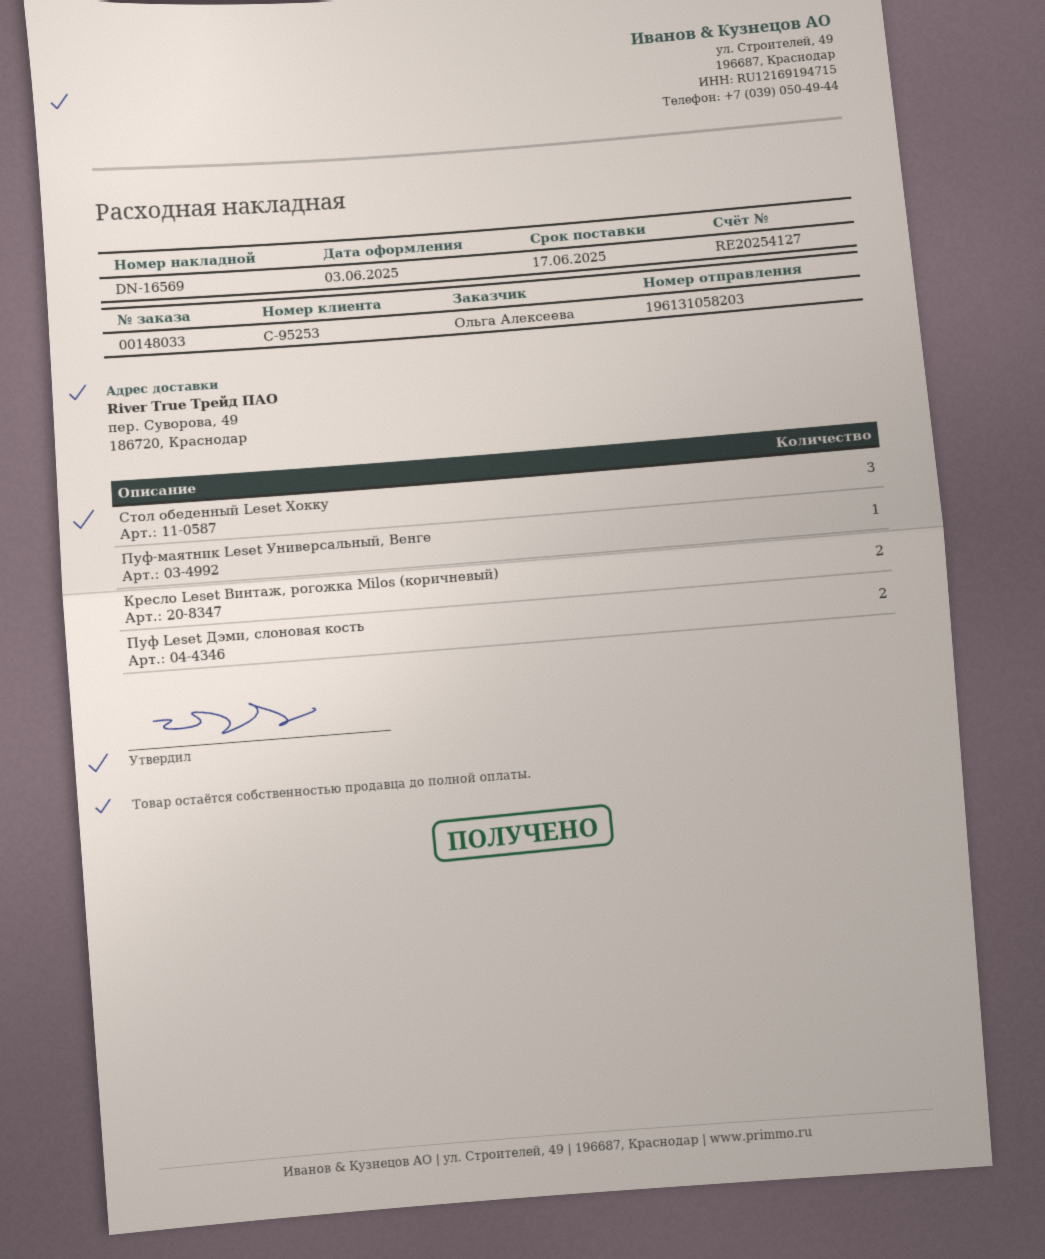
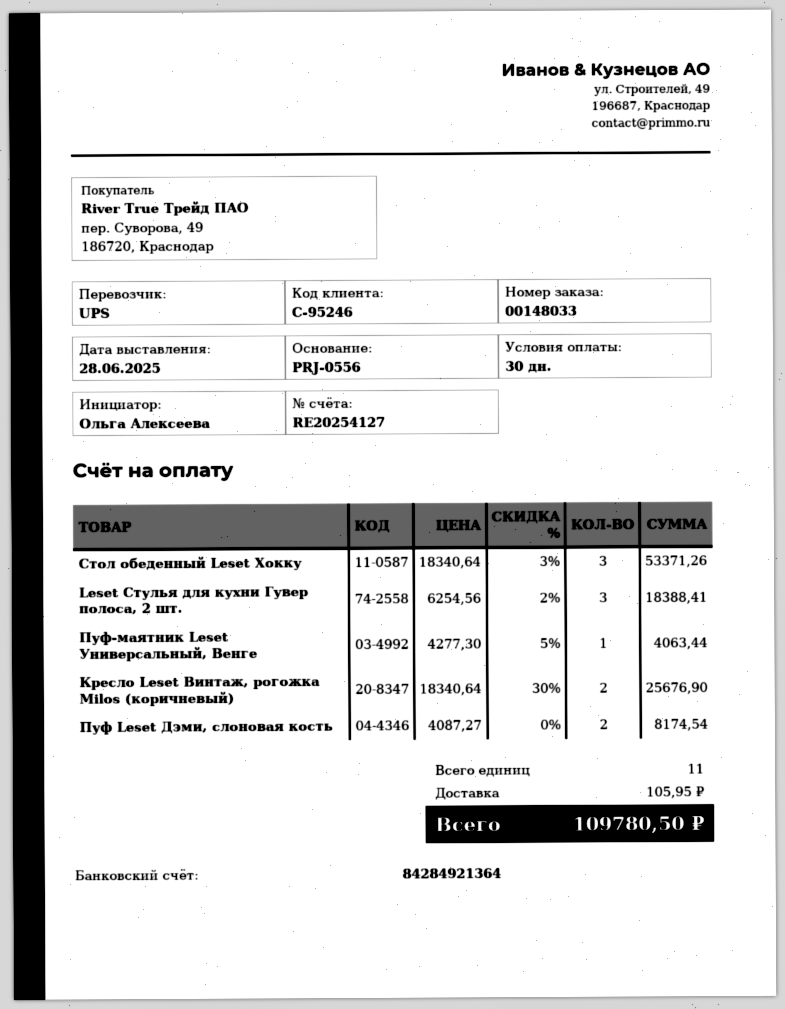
customer number: C-95253 -> C-95246
Leset Стулья для кухни Гувер полоса, 2 шт.: none -> 3

